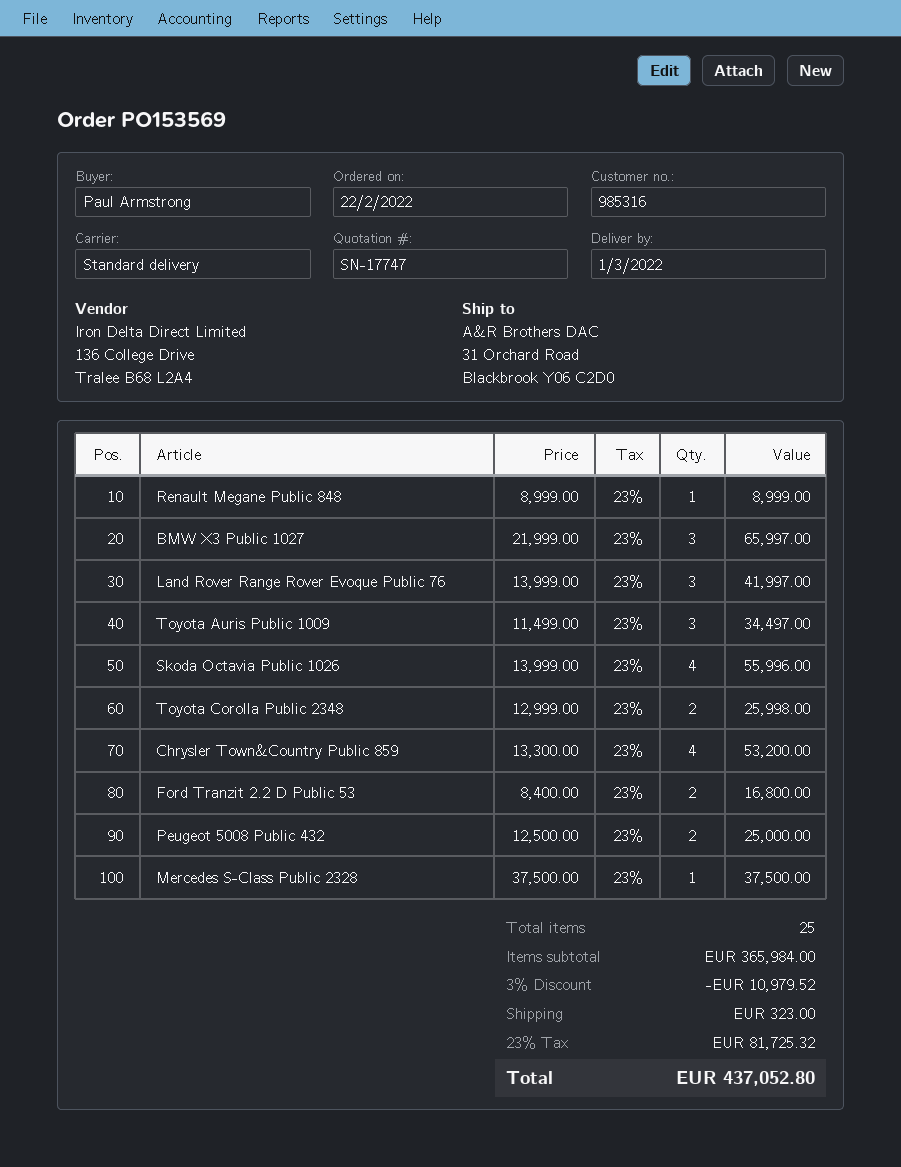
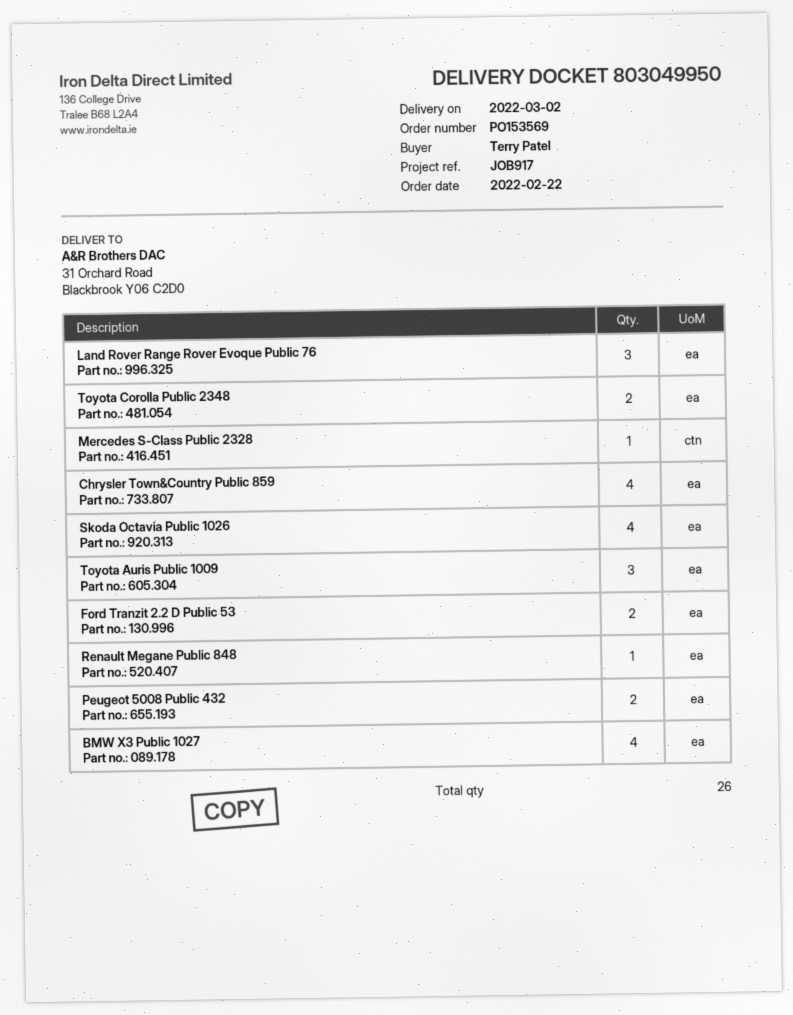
delivery date: 2022-03-01 -> 2022-03-02
ordered by: Paul Armstrong -> Terry Patel
BMW X3 Public 1027: 3 -> 4
total quantity: 25 -> 26

